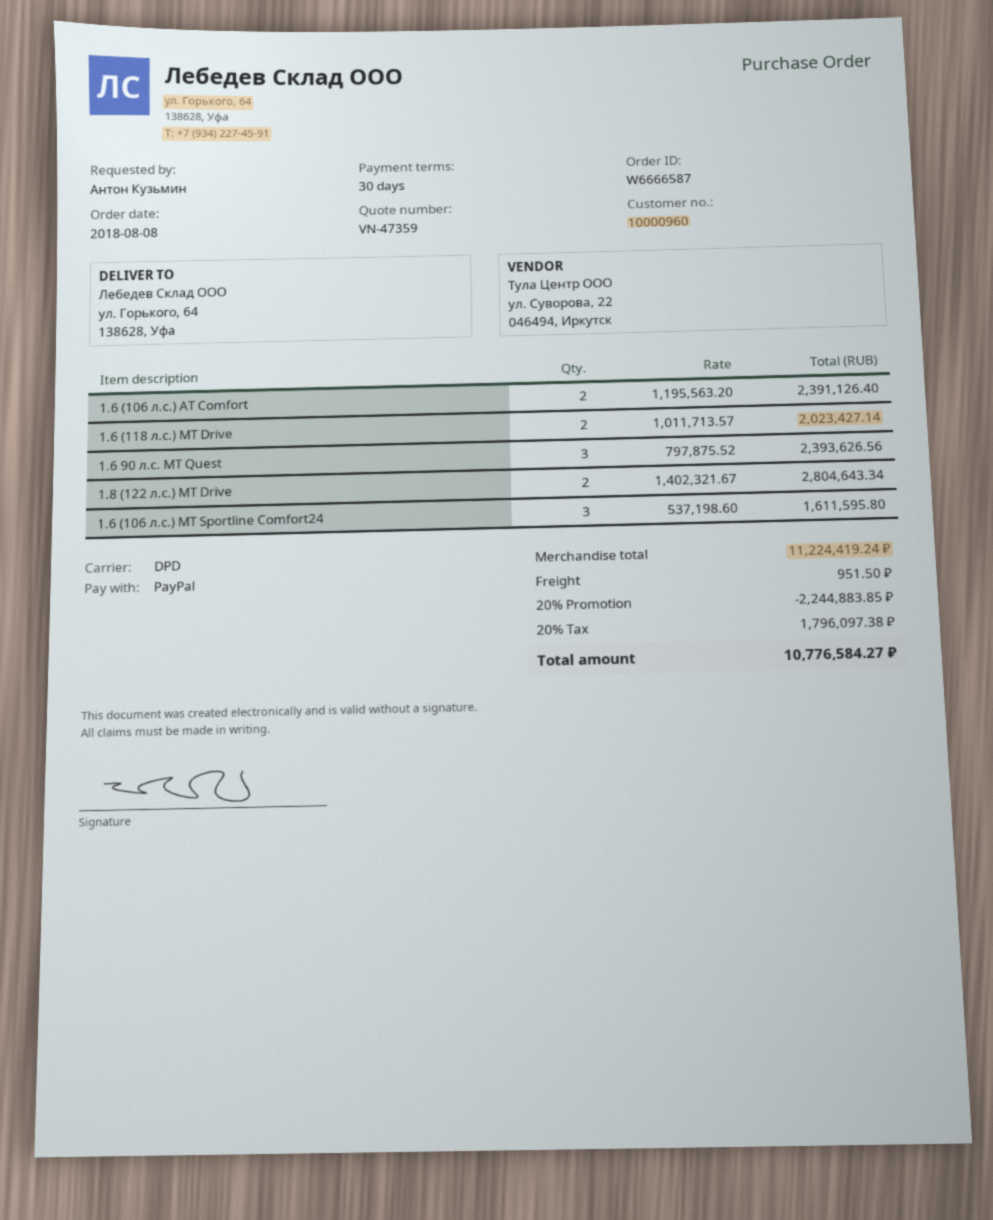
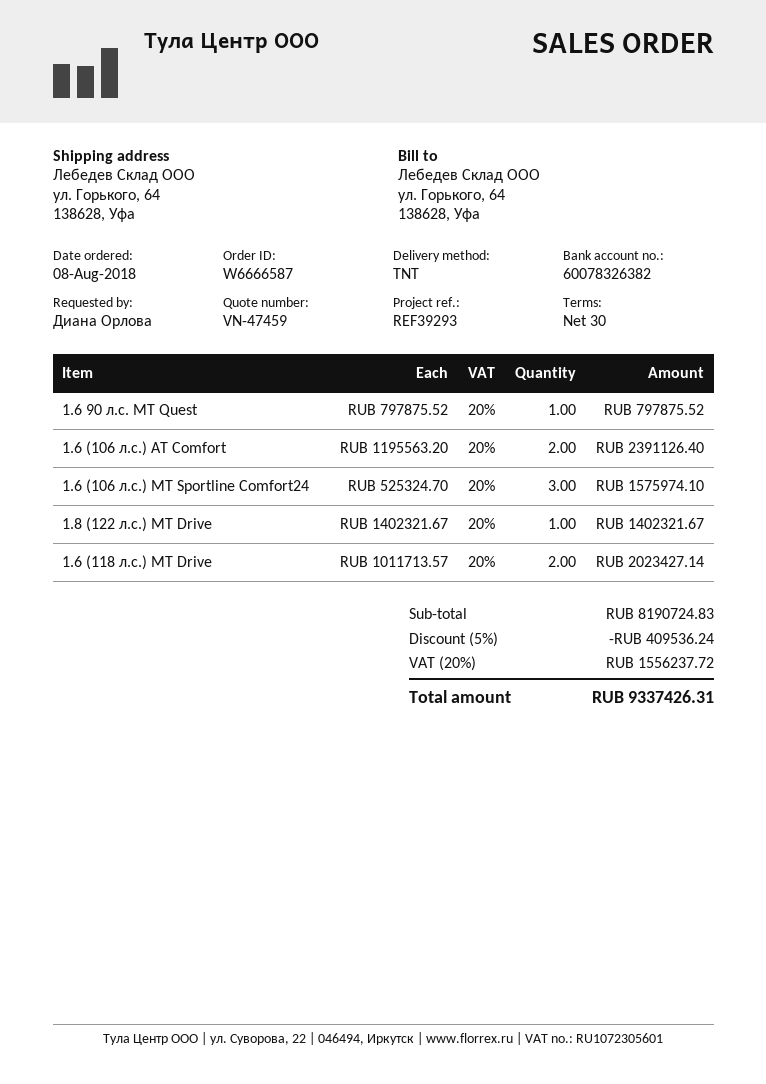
quote number: VN-47359 -> VN-47459
ordered by: Антон Кузьмин -> Диана Орлова
shipping method: DPD -> TNT
1.6 90 л.с. MT Quest: 3 x 797875.52 = 2393626.56 -> 1 x 797875.52 = 797875.52
1.8 (122 л.с.) MT Drive: 2 x 1402321.67 = 2804643.34 -> 1 x 1402321.67 = 1402321.67
1.6 (106 л.с.) MT Sportline Comfort24: 3 x 537198.60 = 1611595.80 -> 3 x 525324.70 = 1575974.10
subtotal: 11224419.24 -> 8190724.83
discount: 20% = 2244883.85 -> 5% = 409536.24
shipping: 951.50 -> none
tax: 20% = 1796097.38 -> 20% = 1556237.72
total: 10776584.27 -> 9337426.31

